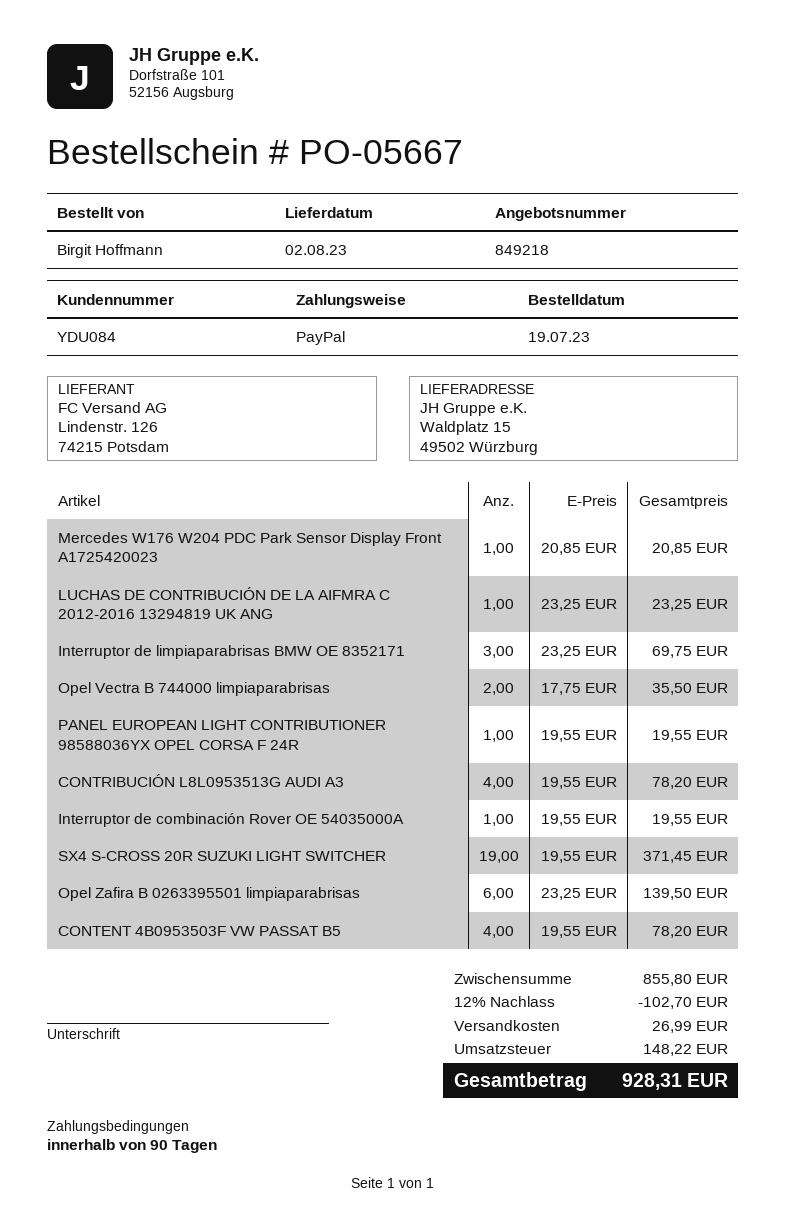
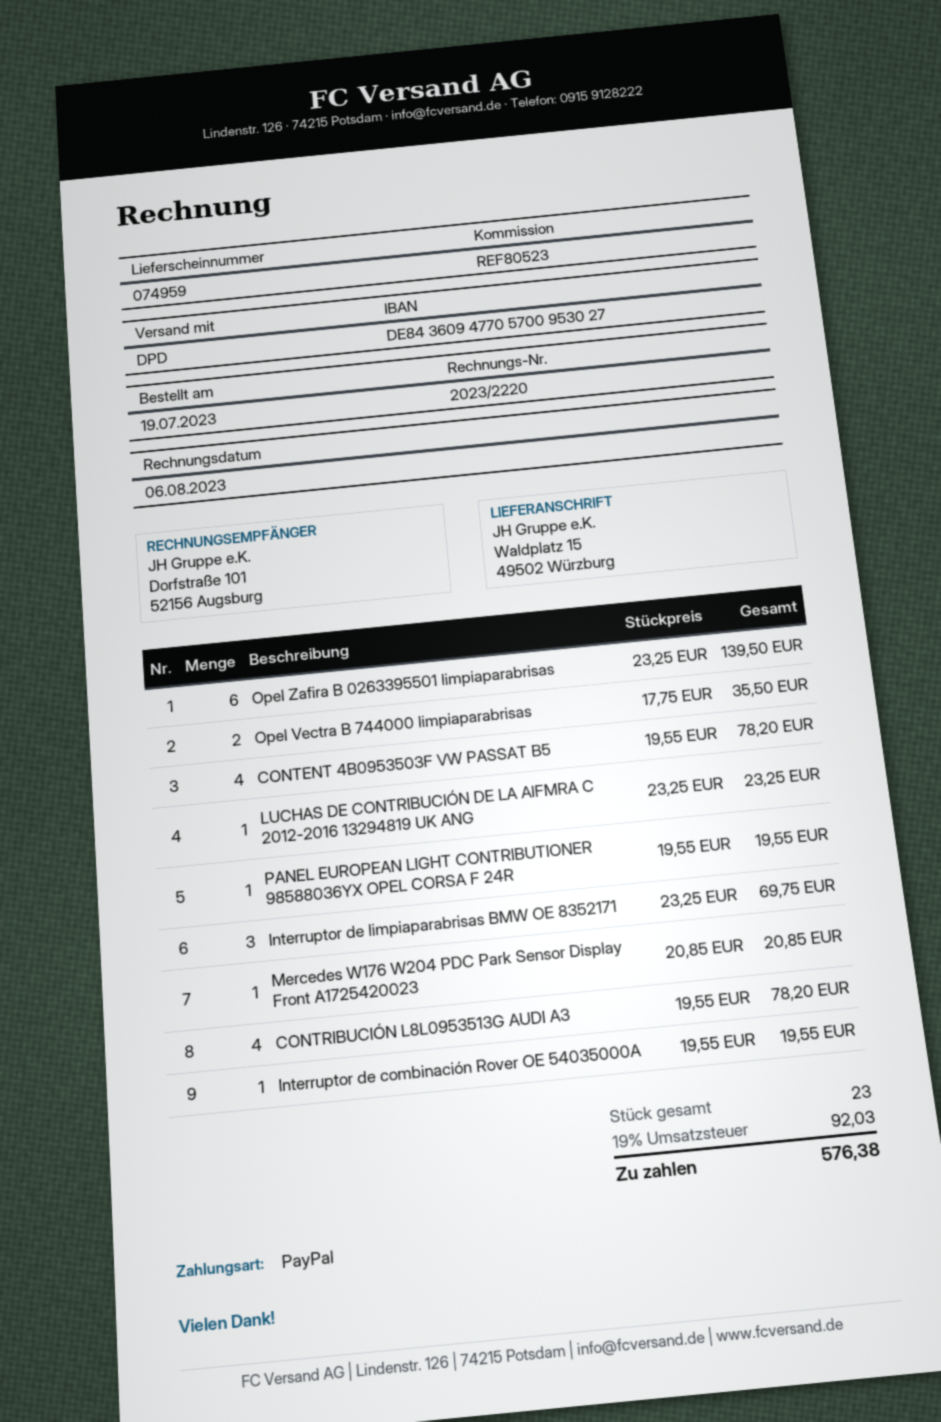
SX4 S-CROSS 20R SUZUKI LIGHT SWITCHER: 19 x 19.55 = 371.45 -> none
discount: 12% = 102.70 -> none
shipping: 26.99 -> none
tax: 148.22 -> 92.03
total: 928.31 -> 576.38

